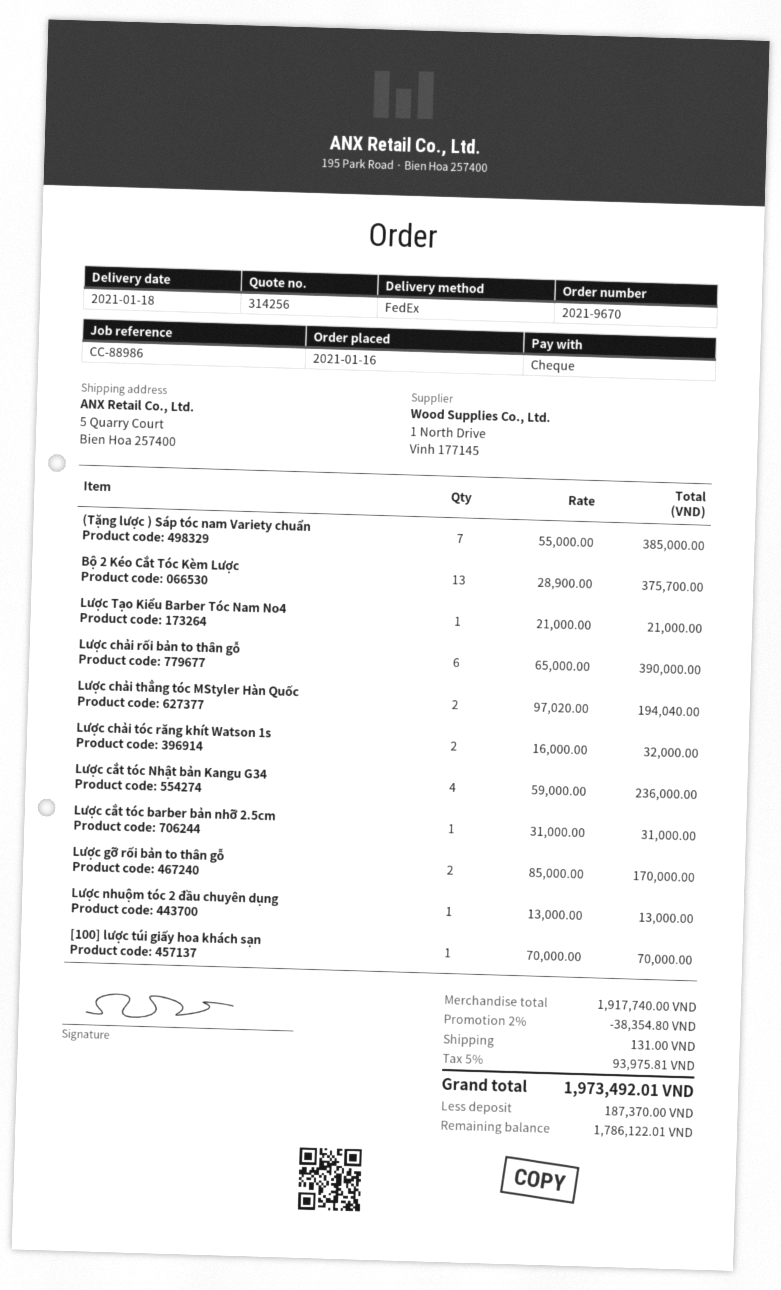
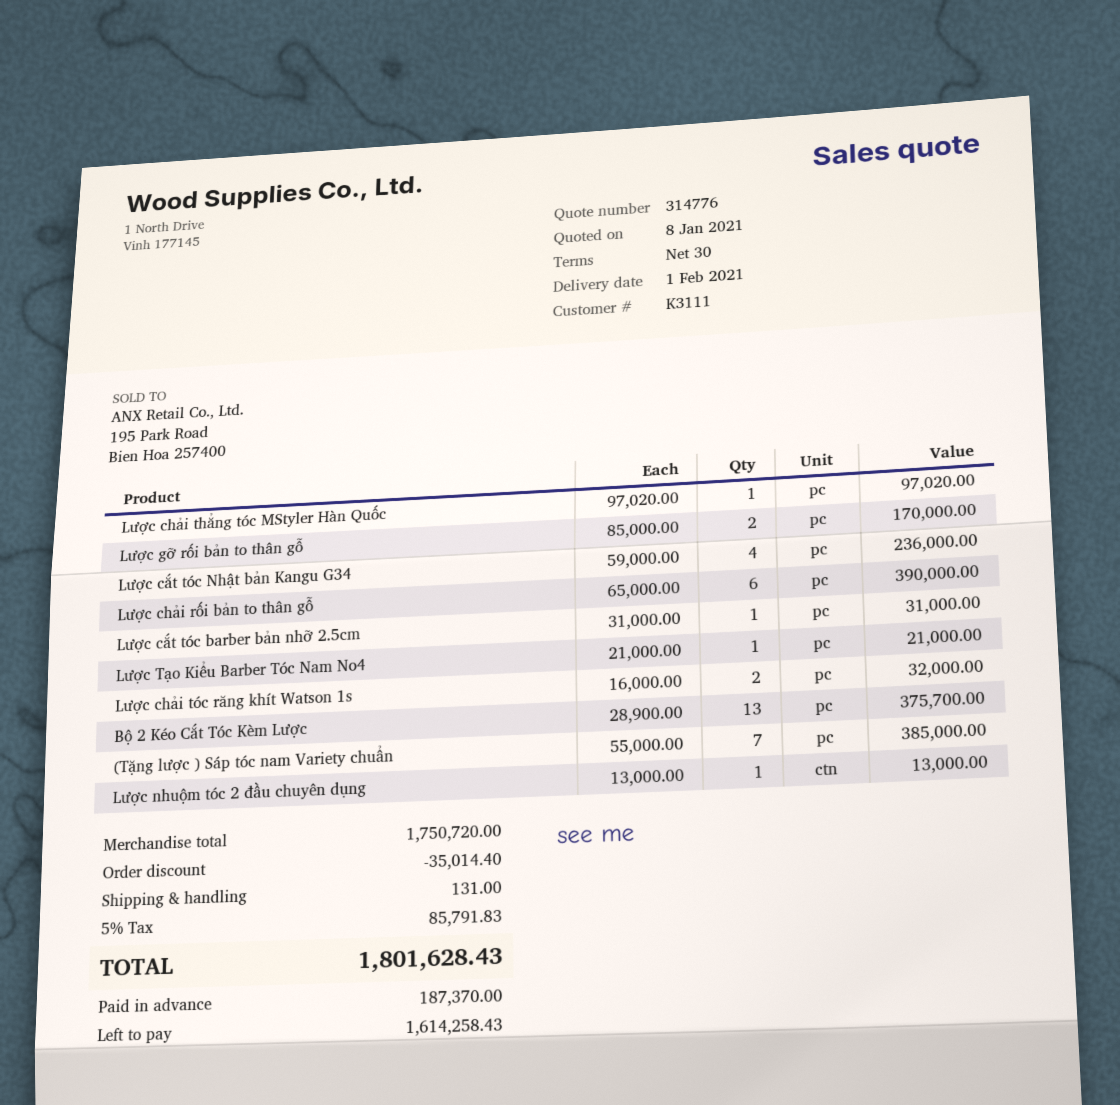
quote number: 314256 -> 314776
delivery date: 2021-01-18 -> 2021-02-01
Lược chải thẳng tóc MStyler Hàn Quốc: 2 x 97020.00 = 194040.00 -> 1 x 97020.00 = 97020.00
[100] lược túi giấy hoa khách sạn: 1 x 70000.00 = 70000.00 -> none
subtotal: 1917740.00 -> 1750720.00
discount: 38354.80 -> 35014.40
tax: 5% = 93975.81 -> 5% = 85791.83
total: 1973492.01 -> 1801628.43
balance: 1786122.01 -> 1614258.43

